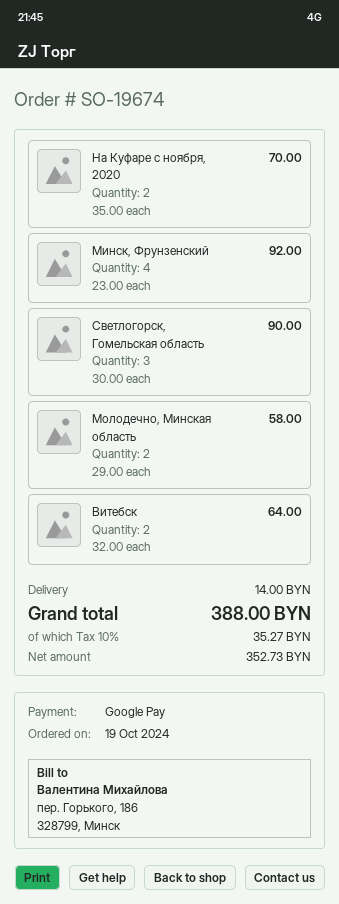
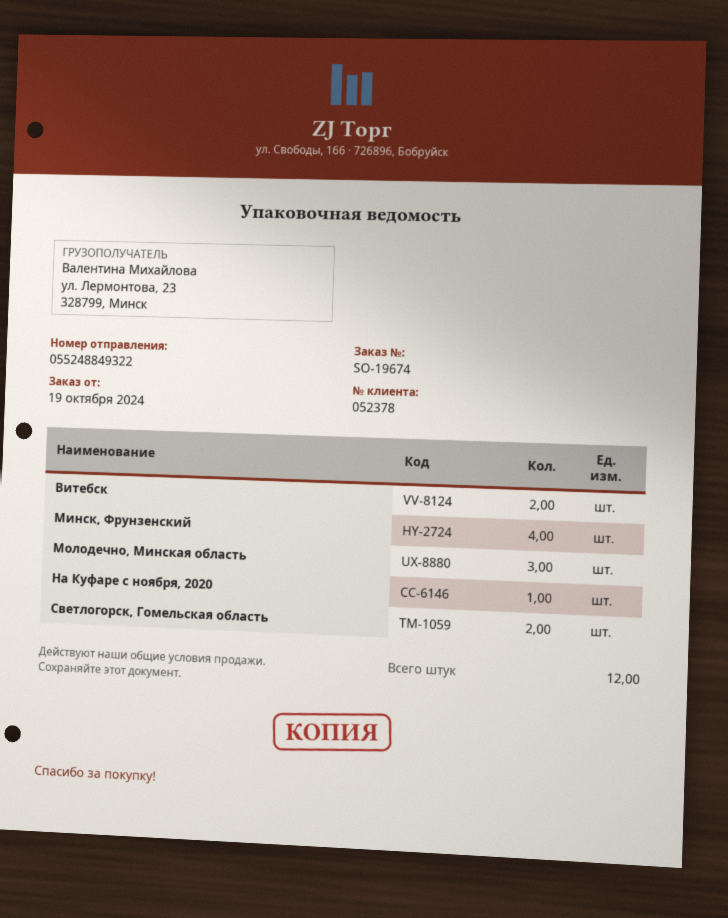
На Куфаре с ноября, 2020: 2 -> 1
Светлогорск, Гомельская область: 3 -> 2
Молодечно, Минская область: 2 -> 3

